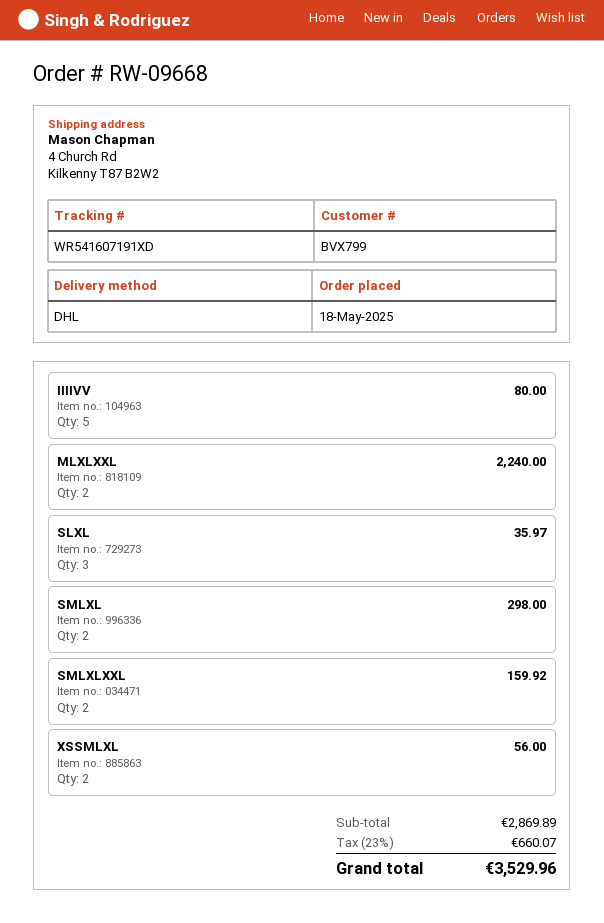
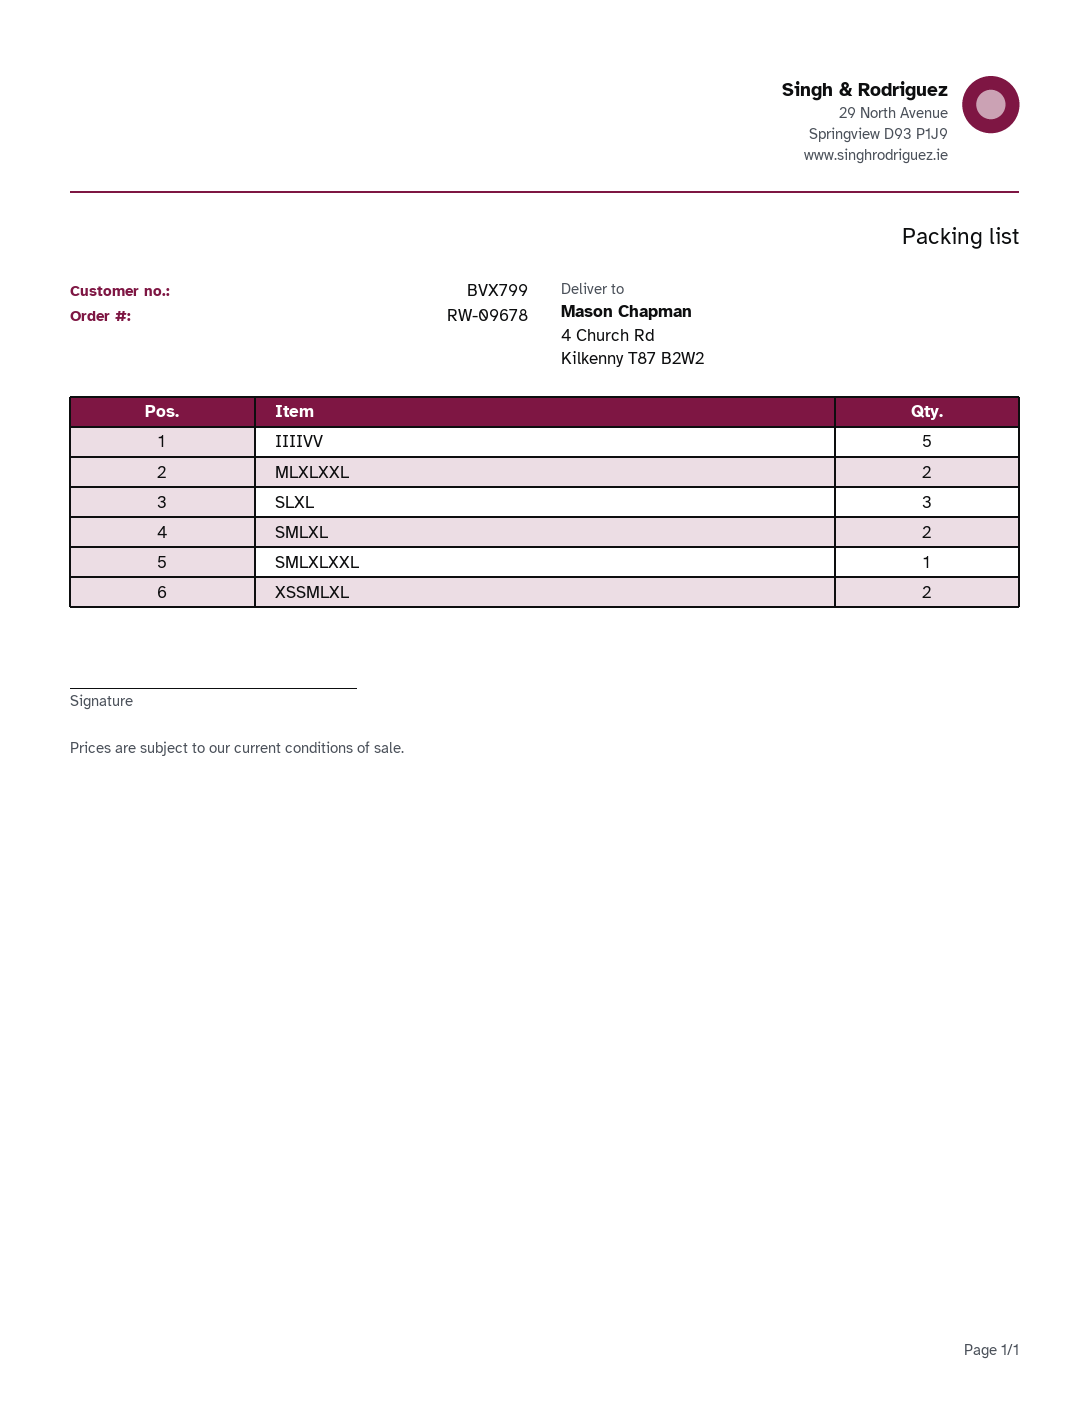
order number: RW-09668 -> RW-09678
SMLXLXXL: 2 -> 1

